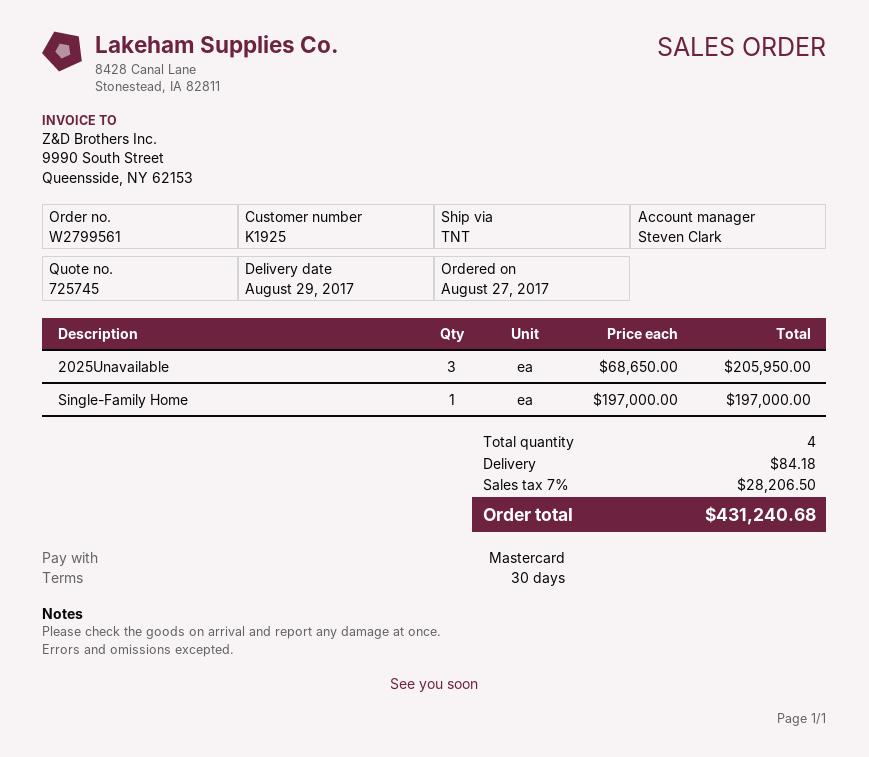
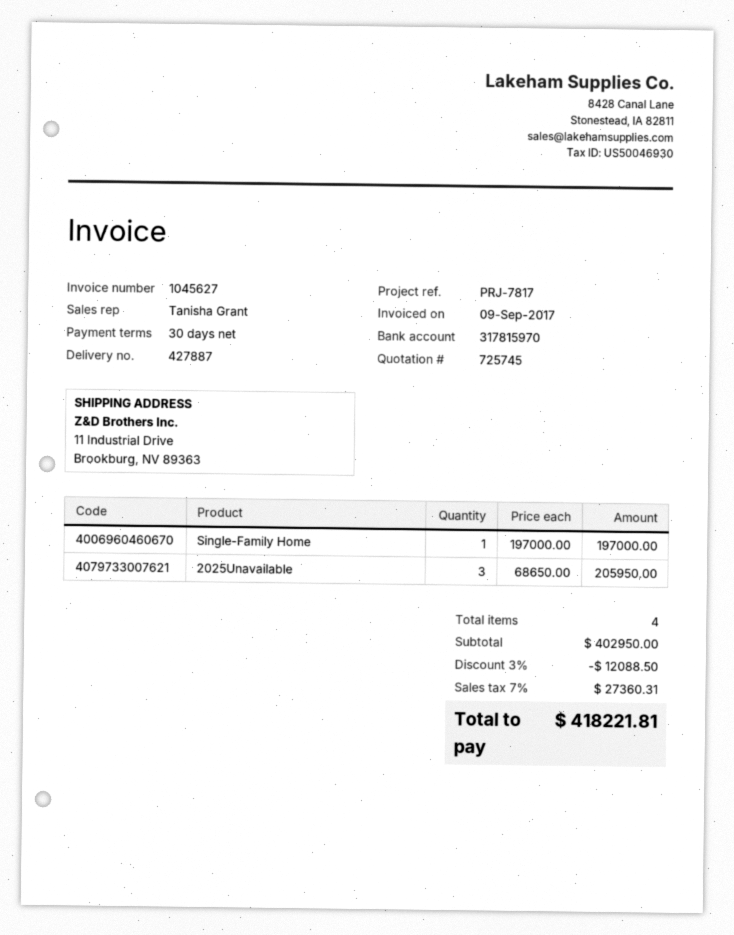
sales rep: Steven Clark -> Tanisha Grant
discount: none -> 3% = 12088.50
shipping: 84.18 -> none
tax: 7% = 28206.50 -> 7% = 27360.31
total: 431240.68 -> 418221.81

